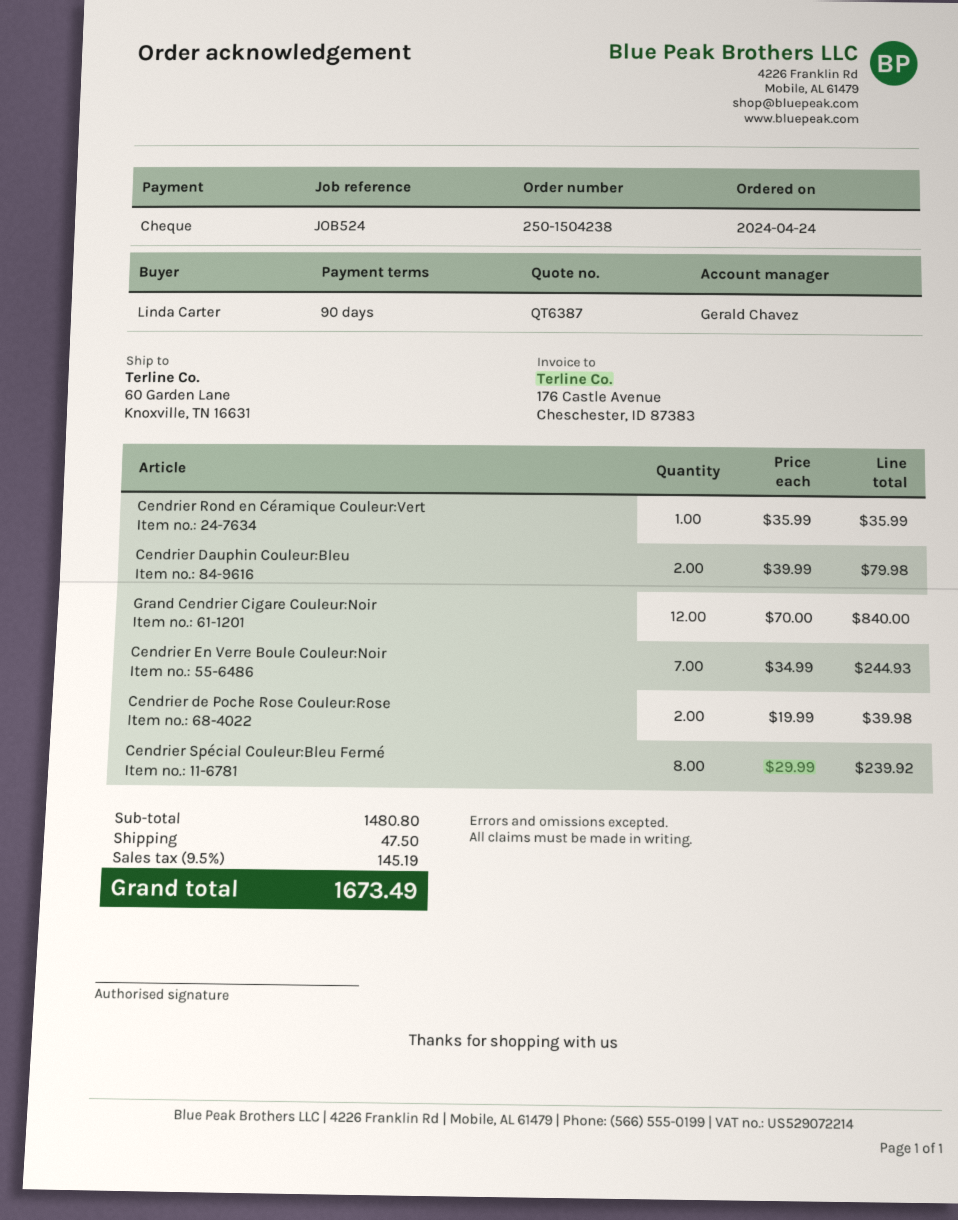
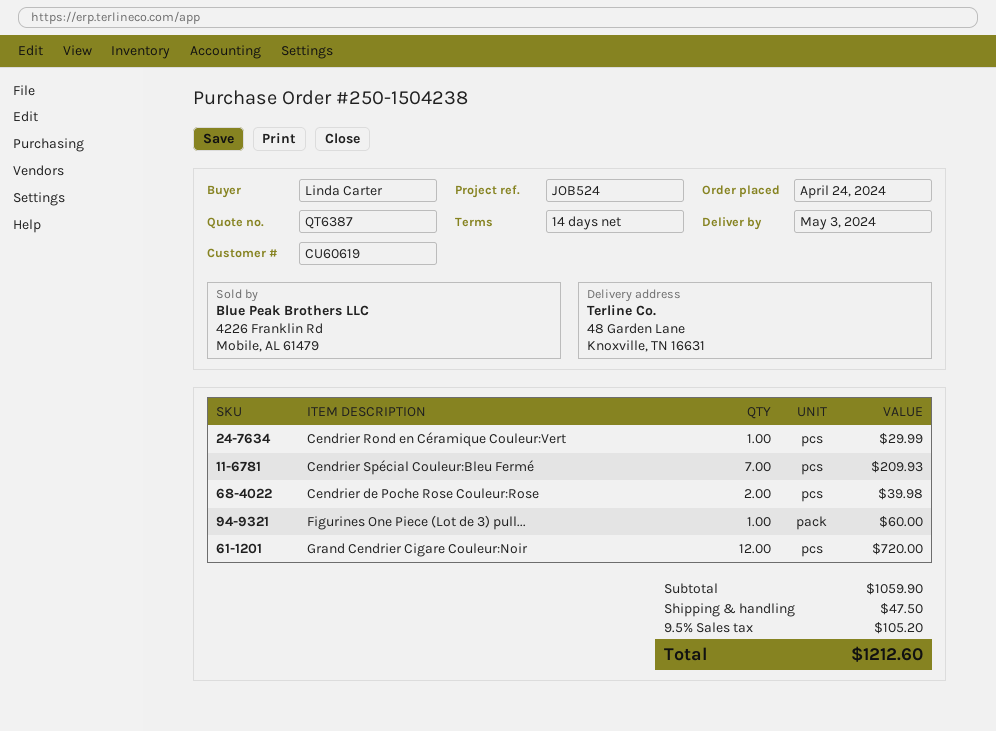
payment terms: 90 days -> 14 days
ship to: 60 Garden Lane, Knoxville, TN 16631 -> 48 Garden Lane, Knoxville, TN 16631
Cendrier Rond en Céramique Couleur:Vert: 1 for 35.99 -> 1 for 29.99
Cendrier Dauphin Couleur:Bleu: 2 for 79.98 -> none
Grand Cendrier Cigare Couleur:Noir: 12 for 840.00 -> 12 for 720.00
Cendrier En Verre Boule Couleur:Noir: 7 for 244.93 -> none
Cendrier Spécial Couleur:Bleu Fermé: 8 for 239.92 -> 7 for 209.93
Figurines One Piece (Lot de 3) pull...: none -> 1 for 60.00
subtotal: 1480.80 -> 1059.90
tax: 9.5% = 145.19 -> 9.5% = 105.20
total: 1673.49 -> 1212.60

